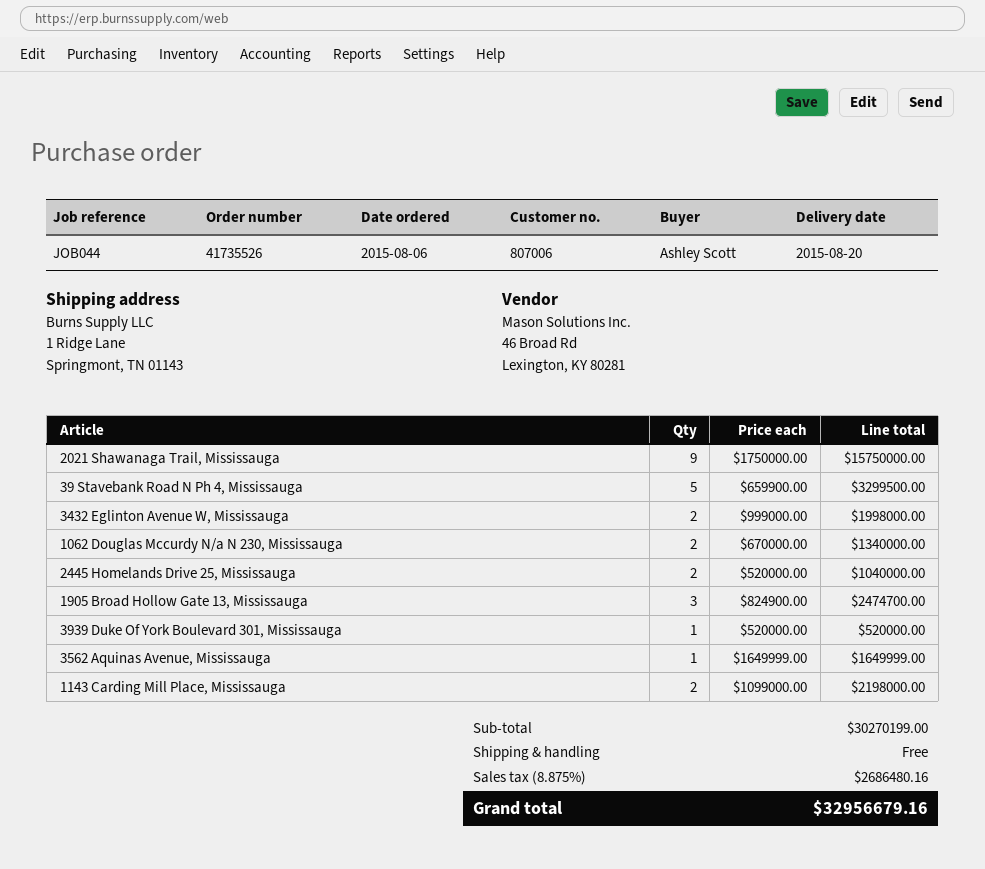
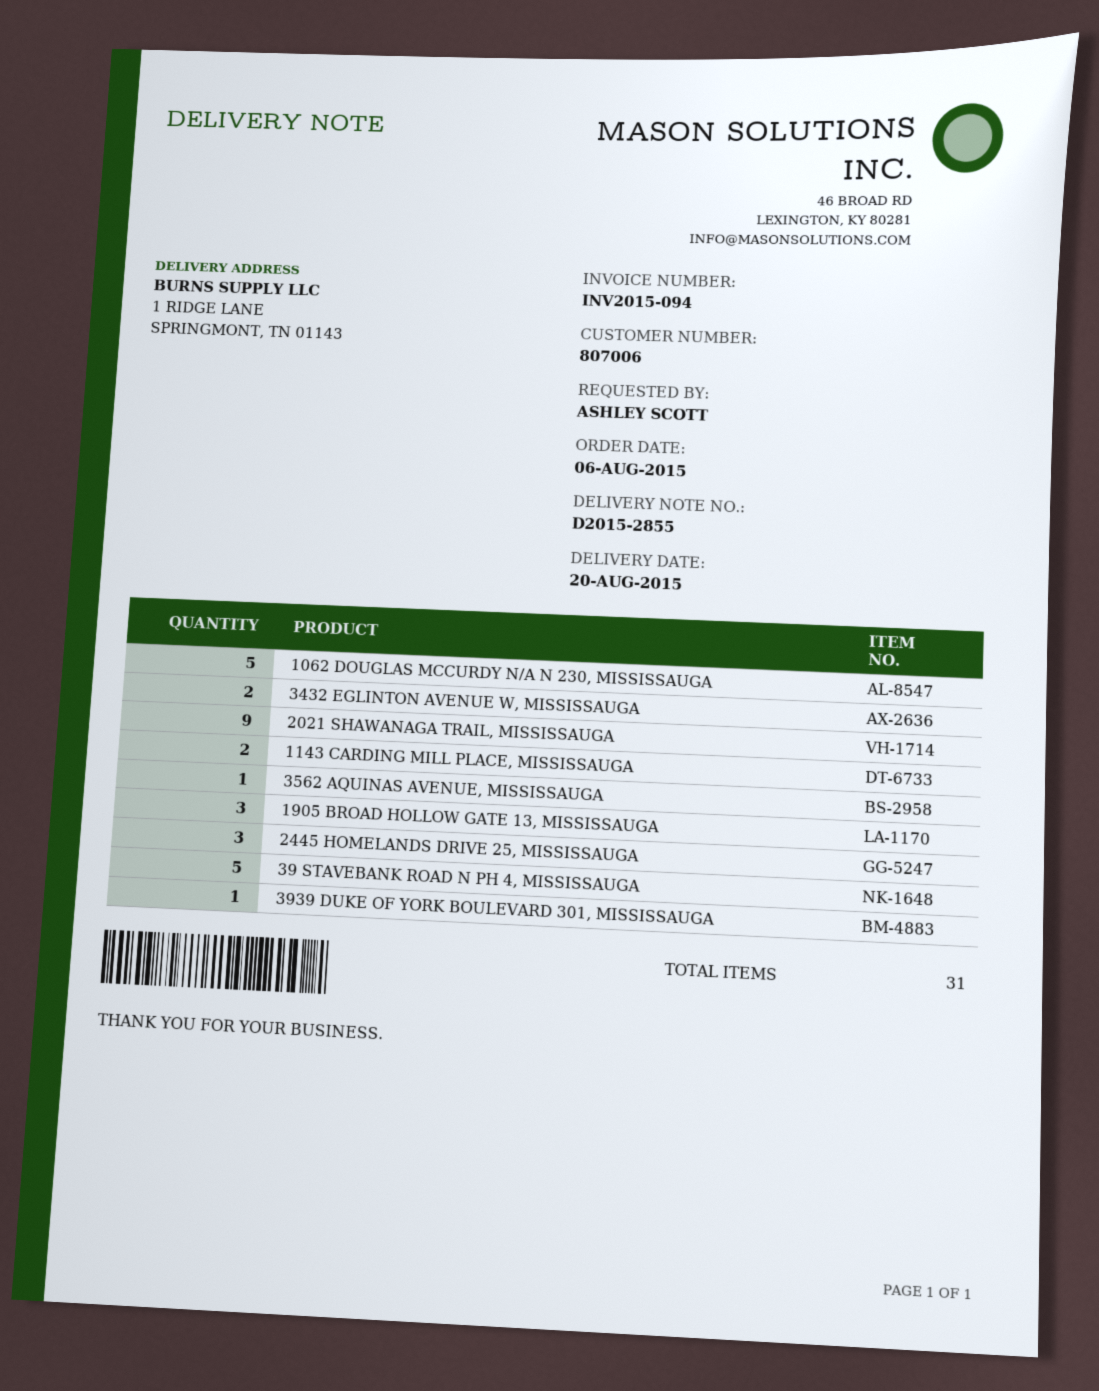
1062 Douglas Mccurdy N/a N 230, Mississauga: 2 -> 5
2445 Homelands Drive 25, Mississauga: 2 -> 3

